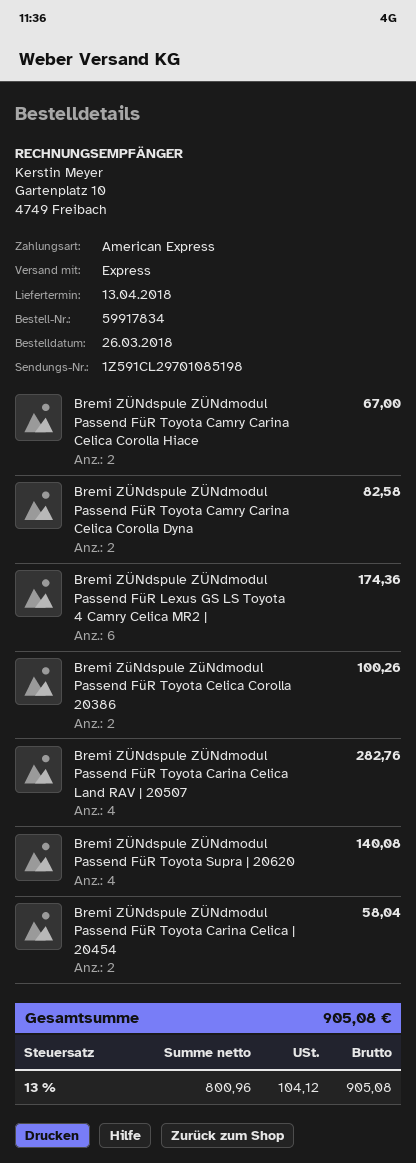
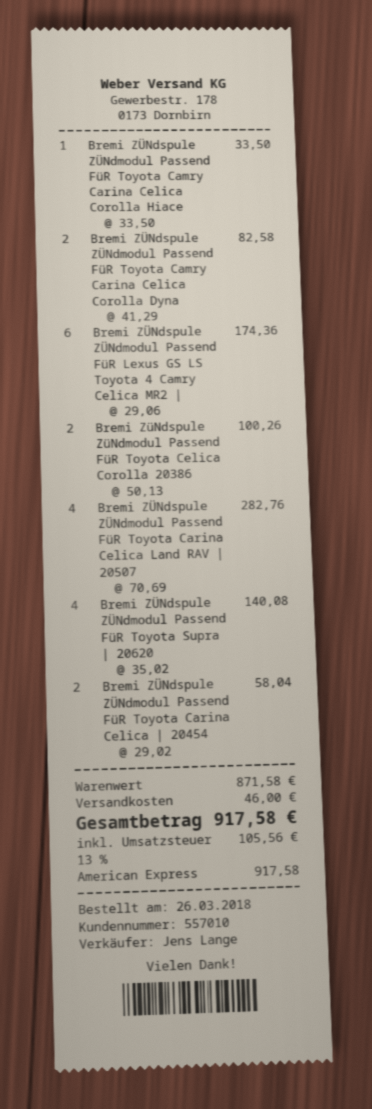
Bremi ZÜNdspule ZÜNdmodul Passend FüR Toyota Camry Carina Celica Corolla Hiace: 2 for 67.00 -> 1 for 33.50
shipping: none -> 46.00
tax: 13% = 104.12 -> 13% = 105.56
total: 905.08 -> 917.58

